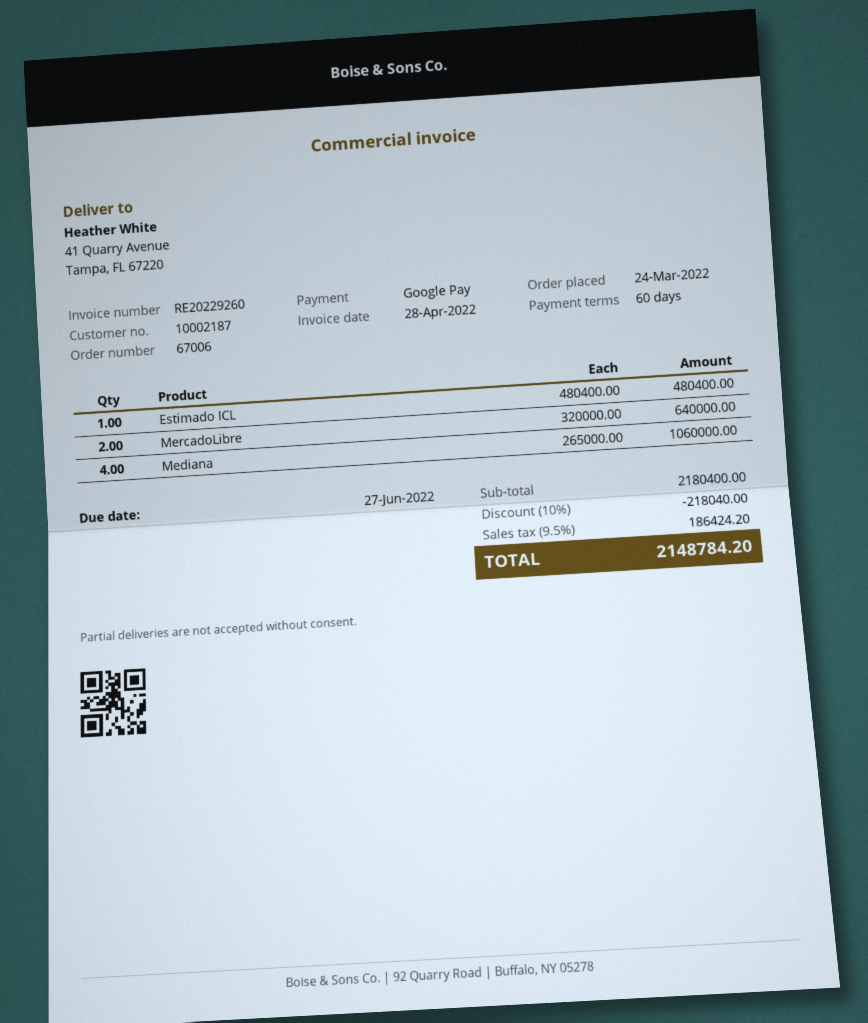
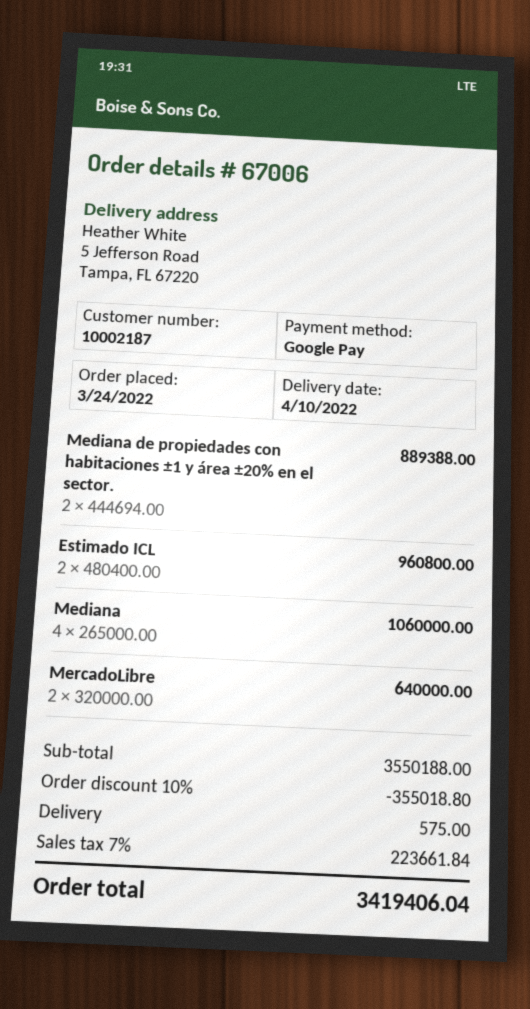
ship to: 41 Quarry Avenue, Tampa, FL 67220 -> 5 Jefferson Road, Tampa, FL 67220
Estimado ICL: 1 x 480400.00 = 480400.00 -> 2 x 480400.00 = 960800.00
Mediana de propiedades con habitaciones ±1 y área ±20% en el sector.: none -> 2 x 444694.00 = 889388.00
subtotal: 2180400.00 -> 3550188.00
discount: 10% = 218040.00 -> 10% = 355018.80
shipping: none -> 575.00
tax: 9.5% = 186424.20 -> 7% = 223661.84
total: 2148784.20 -> 3419406.04

